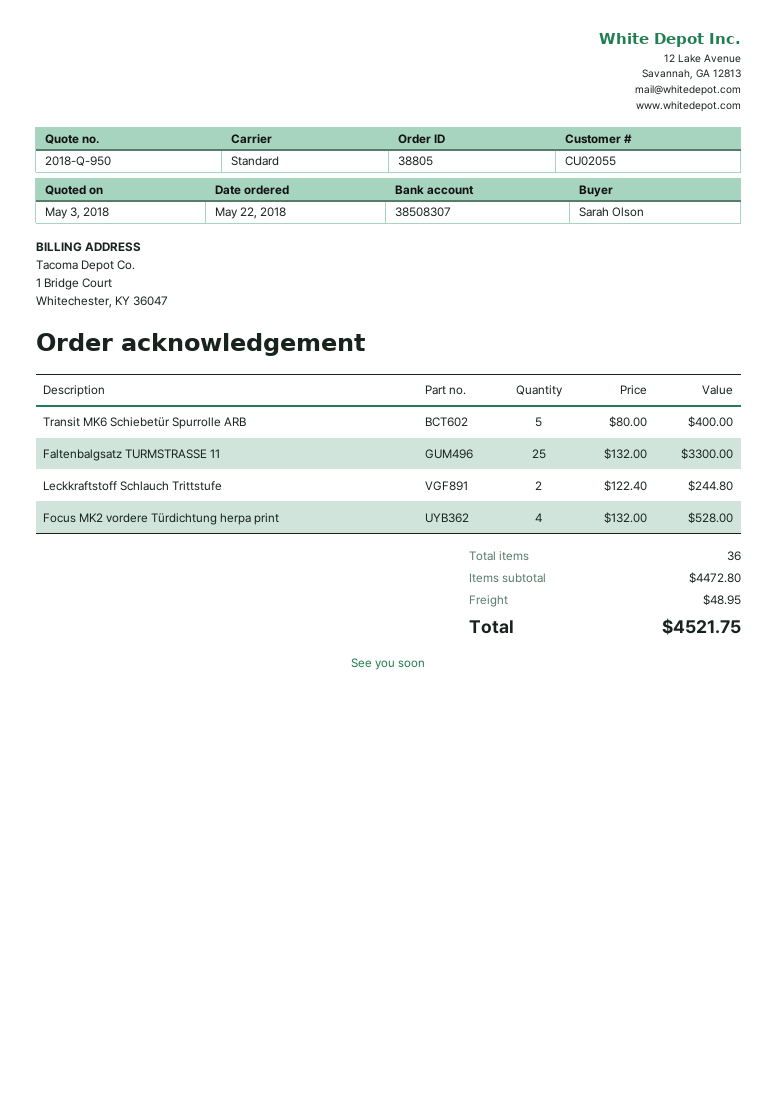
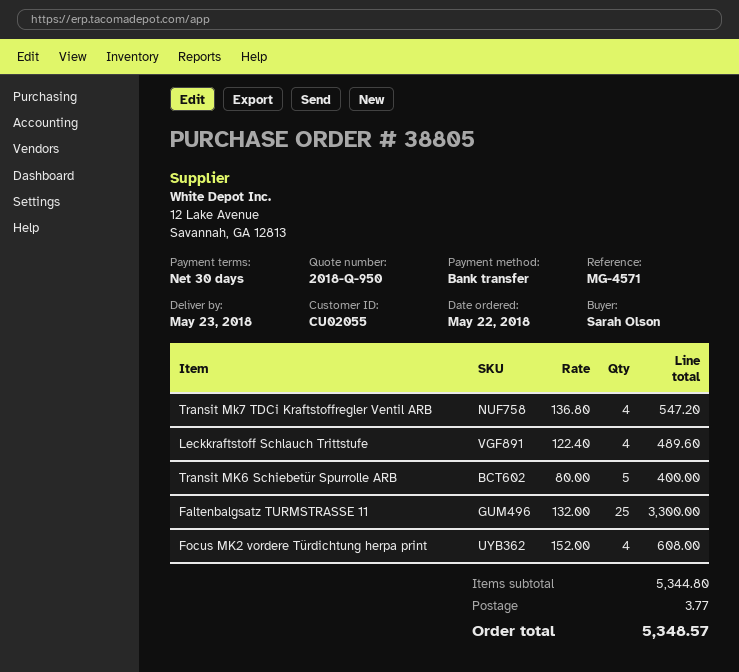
Leckkraftstoff Schlauch Trittstufe: 2 x 122.40 = 244.80 -> 4 x 122.40 = 489.60
Focus MK2 vordere Türdichtung herpa print: 4 x 132.00 = 528.00 -> 4 x 152.00 = 608.00
Transit Mk7 TDCi Kraftstoffregler Ventil ARB: none -> 4 x 136.80 = 547.20
subtotal: 4472.80 -> 5344.80
shipping: 48.95 -> 3.77
total: 4521.75 -> 5348.57

